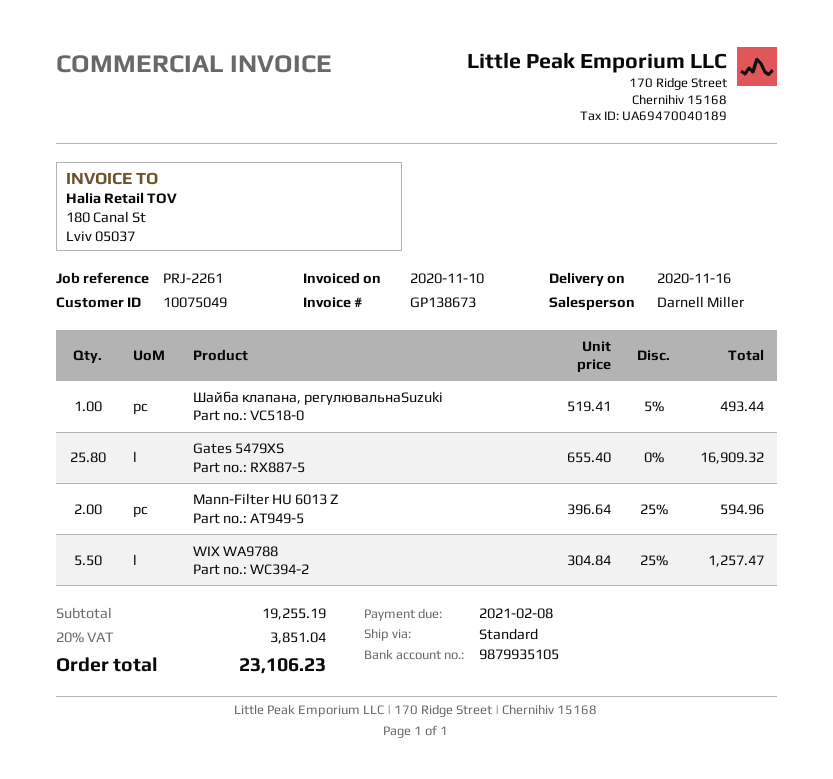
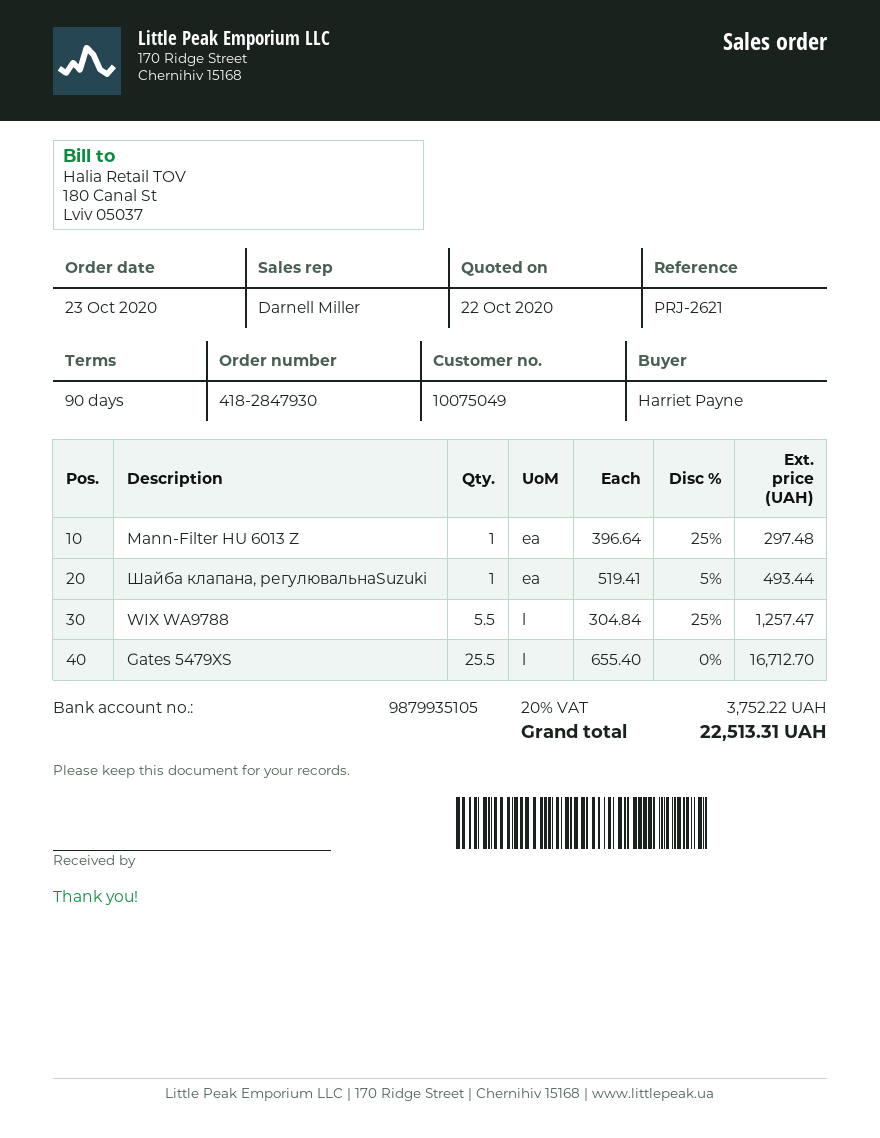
reference: PRJ-2261 -> PRJ-2621
Gates 5479XS: 25.8 x 655.40 = 16909.32 -> 25.5 x 655.40 = 16712.70
Mann-Filter HU 6013 Z: 2 x 396.64 - 25% = 594.96 -> 1 x 396.64 - 25% = 297.48
tax: 20% = 3851.04 -> 20% = 3752.22
total: 23106.23 -> 22513.31

